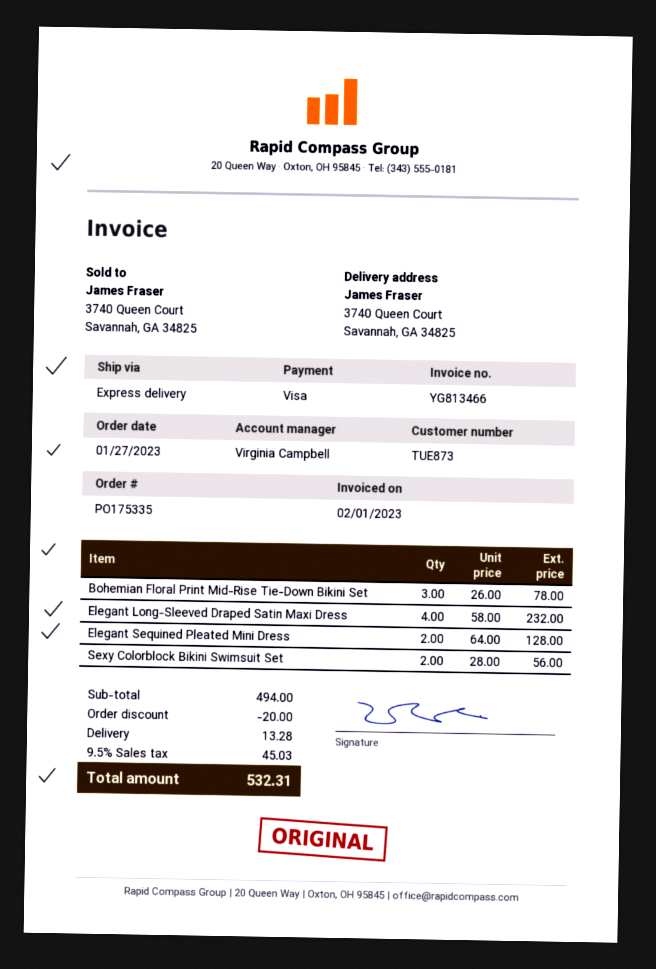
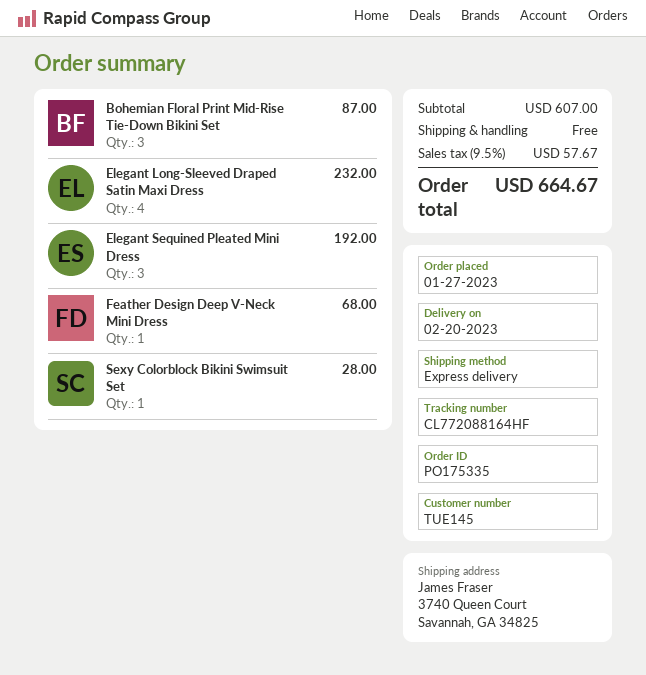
customer number: TUE873 -> TUE145
Bohemian Floral Print Mid-Rise Tie-Down Bikini Set: 3 for 78.00 -> 3 for 87.00
Elegant Sequined Pleated Mini Dress: 2 for 128.00 -> 3 for 192.00
Sexy Colorblock Bikini Swimsuit Set: 2 for 56.00 -> 1 for 28.00
Feather Design Deep V-Neck Mini Dress: none -> 1 for 68.00
subtotal: 494.00 -> 607.00
discount: 20.00 -> none
shipping: 13.28 -> 0.00
tax: 9.5% = 45.03 -> 9.5% = 57.67
total: 532.31 -> 664.67

